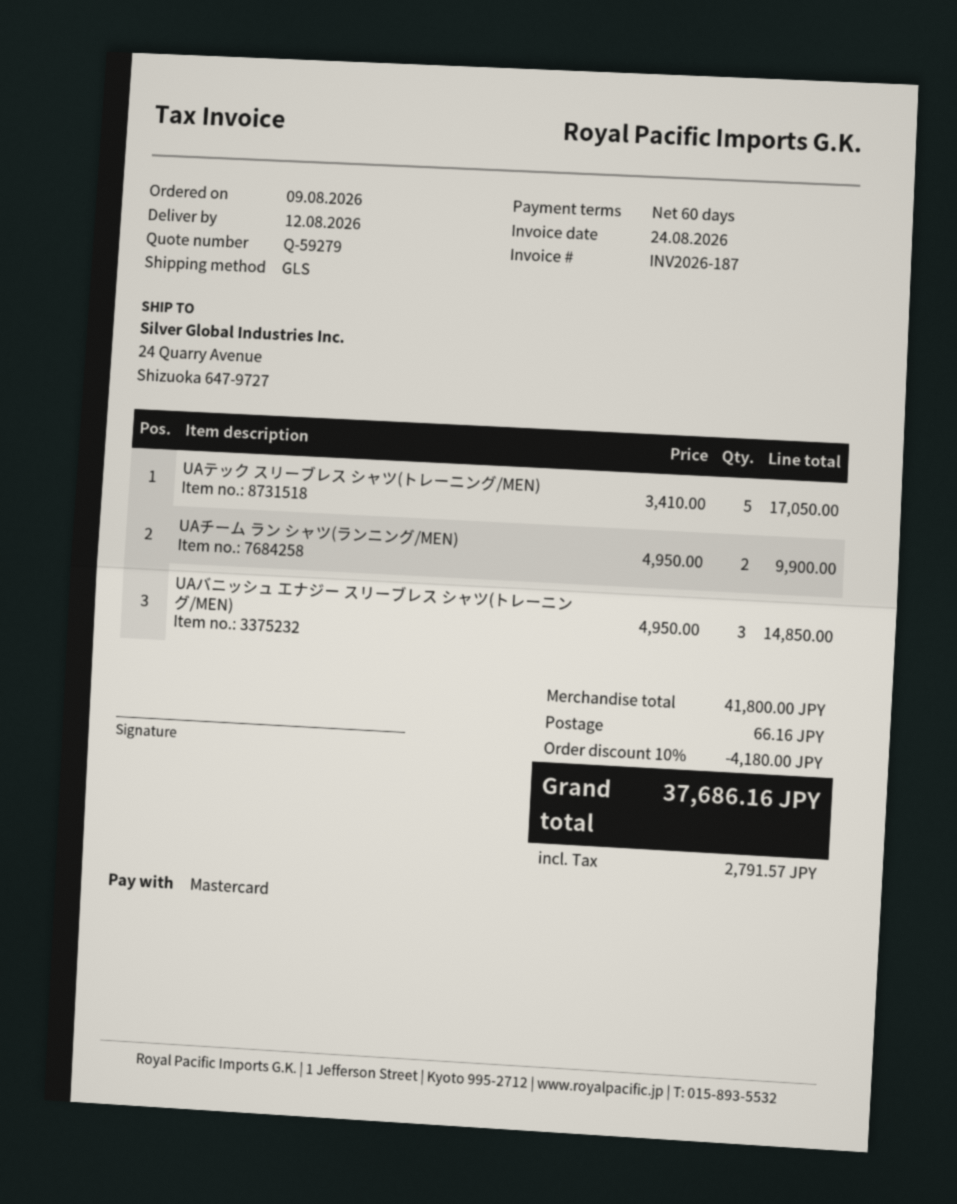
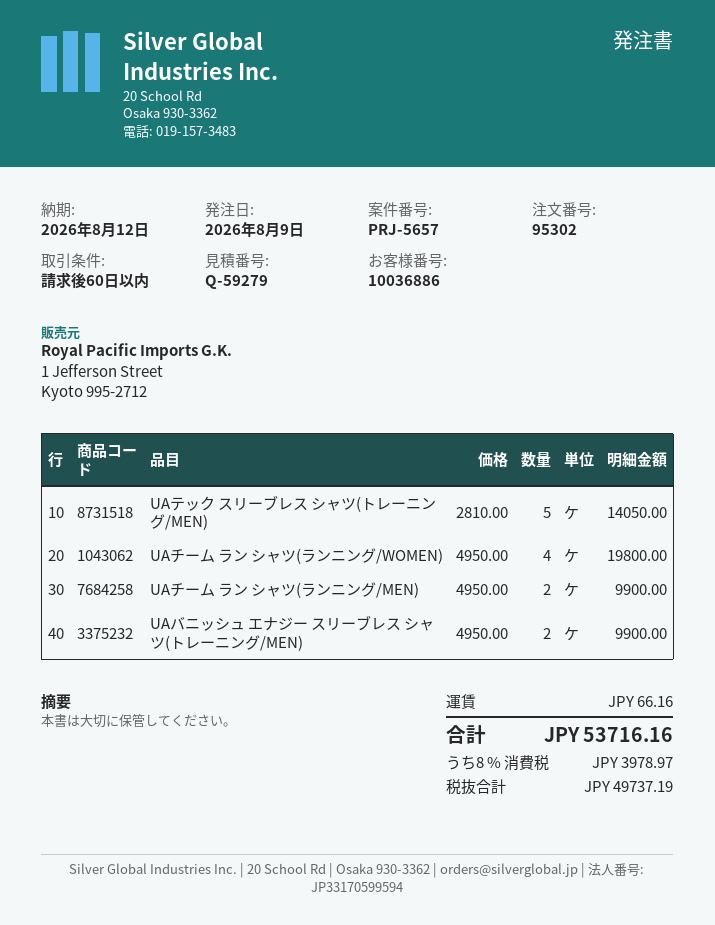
UAテック スリーブレス シャツ(トレーニング/MEN): 5 x 3410.00 = 17050.00 -> 5 x 2810.00 = 14050.00
UAバニッシュ エナジー スリーブレス シャツ(トレーニング/MEN): 3 x 4950.00 = 14850.00 -> 2 x 4950.00 = 9900.00
UAチーム ラン シャツ(ランニング/WOMEN): none -> 4 x 4950.00 = 19800.00
discount: 10% = 4180.00 -> none
tax: 2791.57 -> 3978.97
total: 37686.16 -> 53716.16

